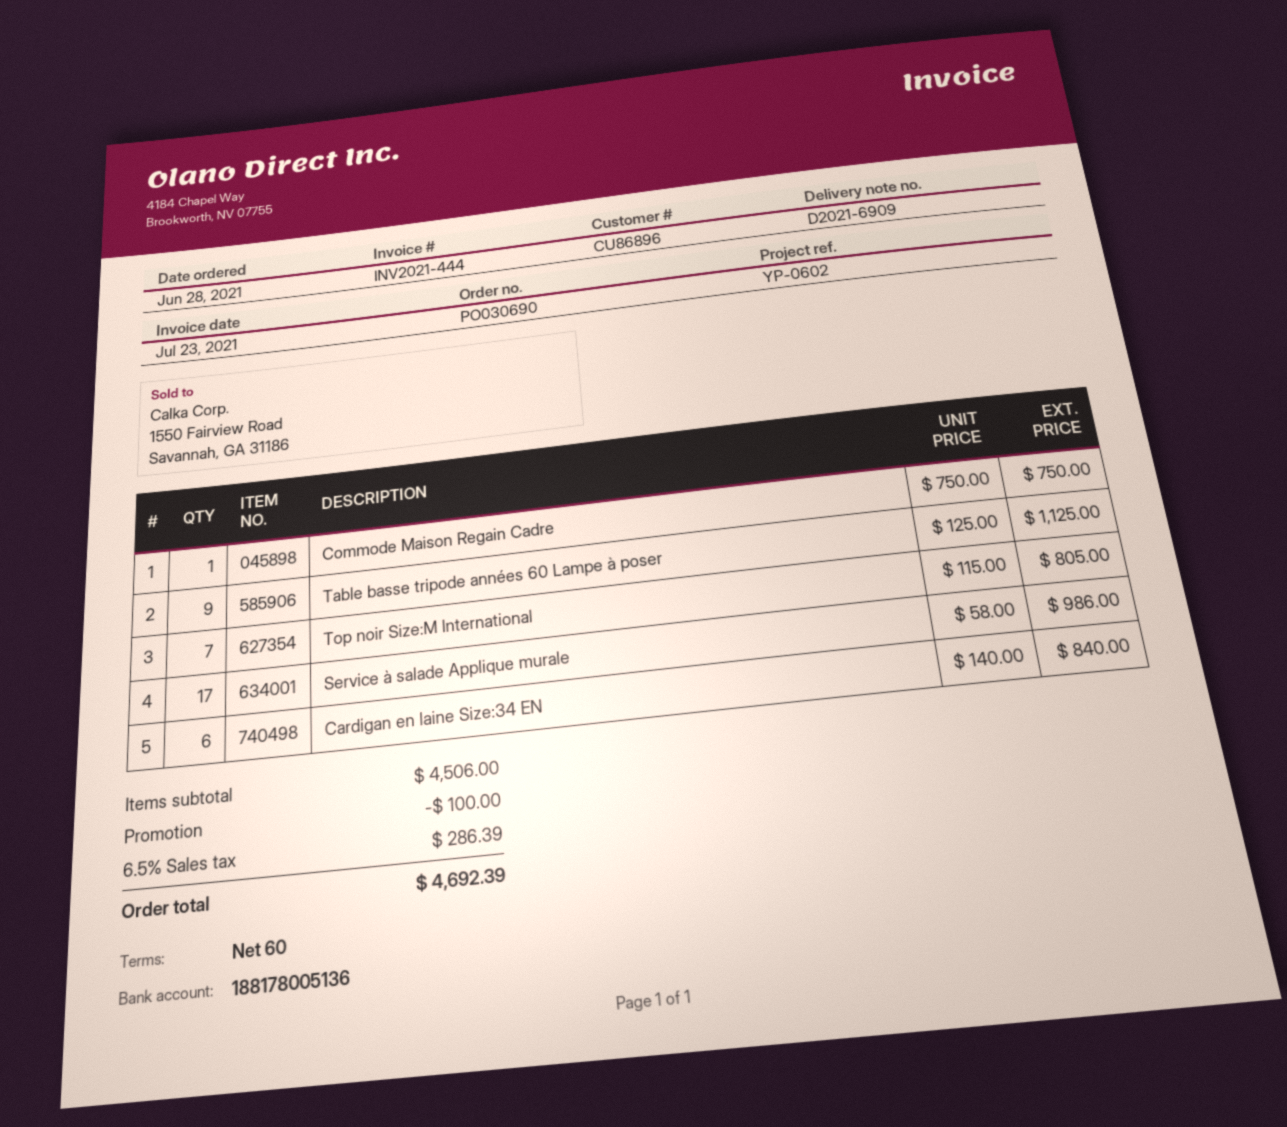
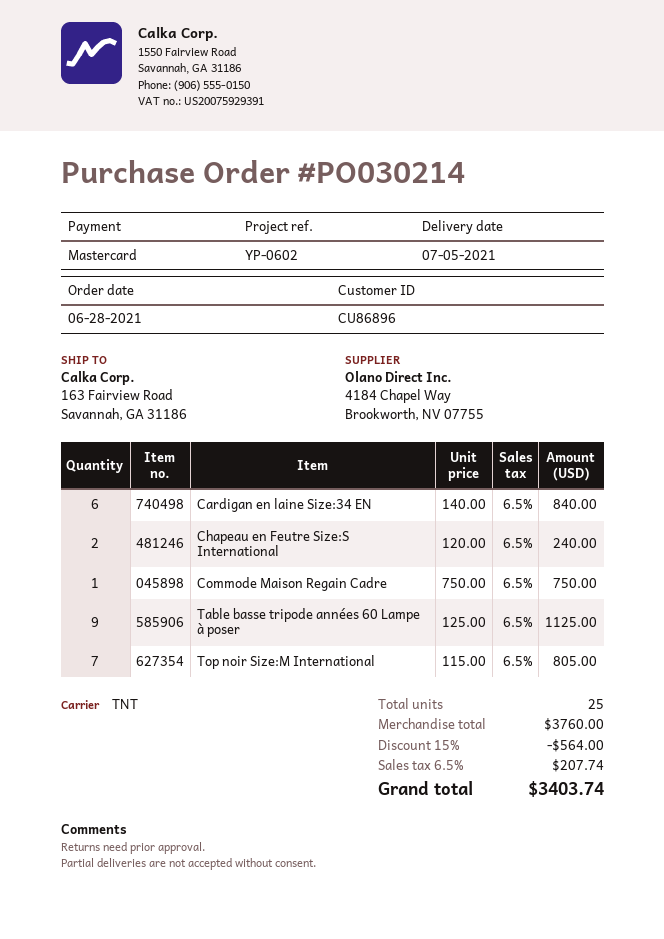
order number: PO030690 -> PO030214
Service à salade Applique murale: 17 x 58.00 = 986.00 -> none
Chapeau en Feutre Size:S International: none -> 2 x 120.00 = 240.00
subtotal: 4506.00 -> 3760.00
discount: 100.00 -> 564.00
tax: 6.5% = 286.39 -> 6.5% = 207.74
total: 4692.39 -> 3403.74

